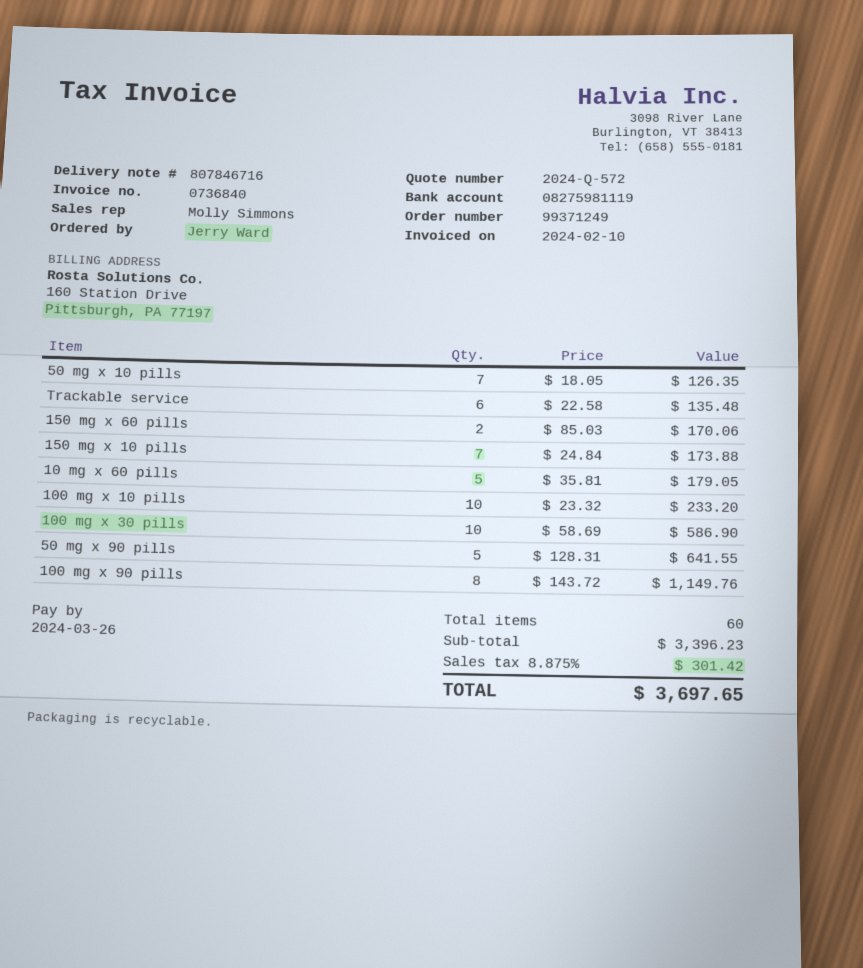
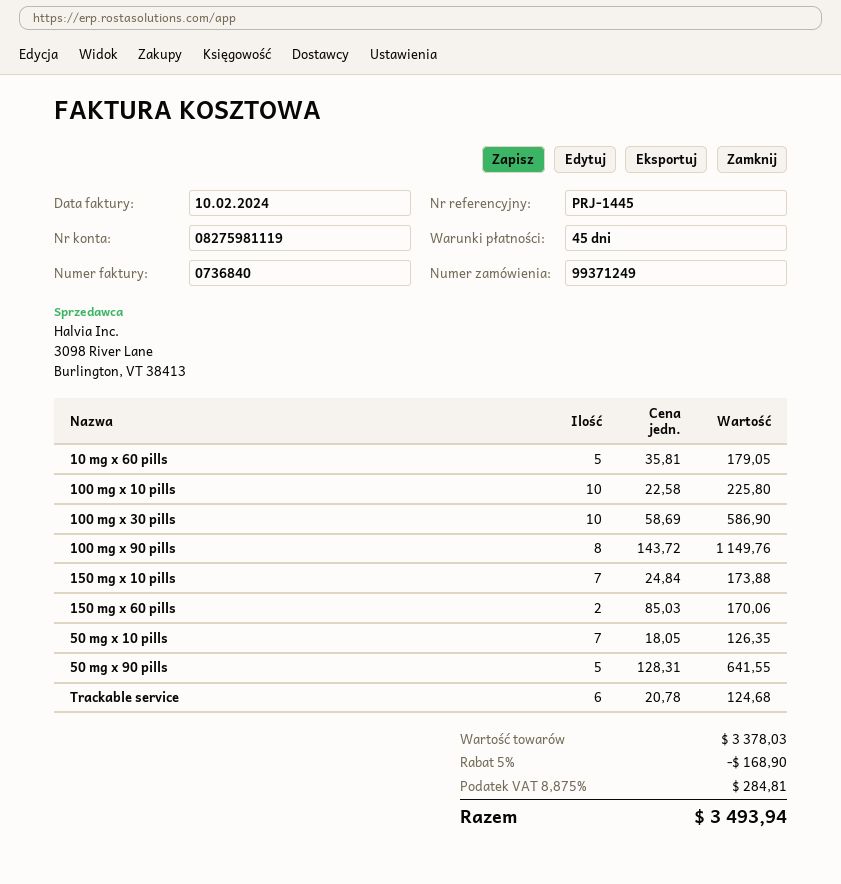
Trackable service: 6 x 22.58 = 135.48 -> 6 x 20.78 = 124.68
100 mg x 10 pills: 10 x 23.32 = 233.20 -> 10 x 22.58 = 225.80
subtotal: 3396.23 -> 3378.03
discount: none -> 5% = 168.90
tax: 8.875% = 301.42 -> 8.875% = 284.81
total: 3697.65 -> 3493.94

